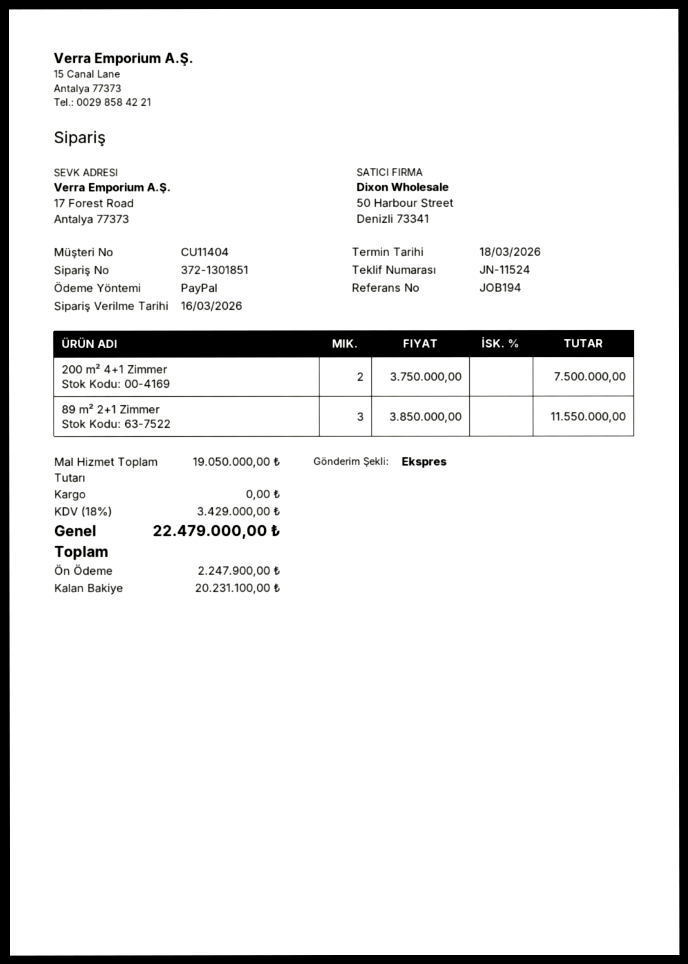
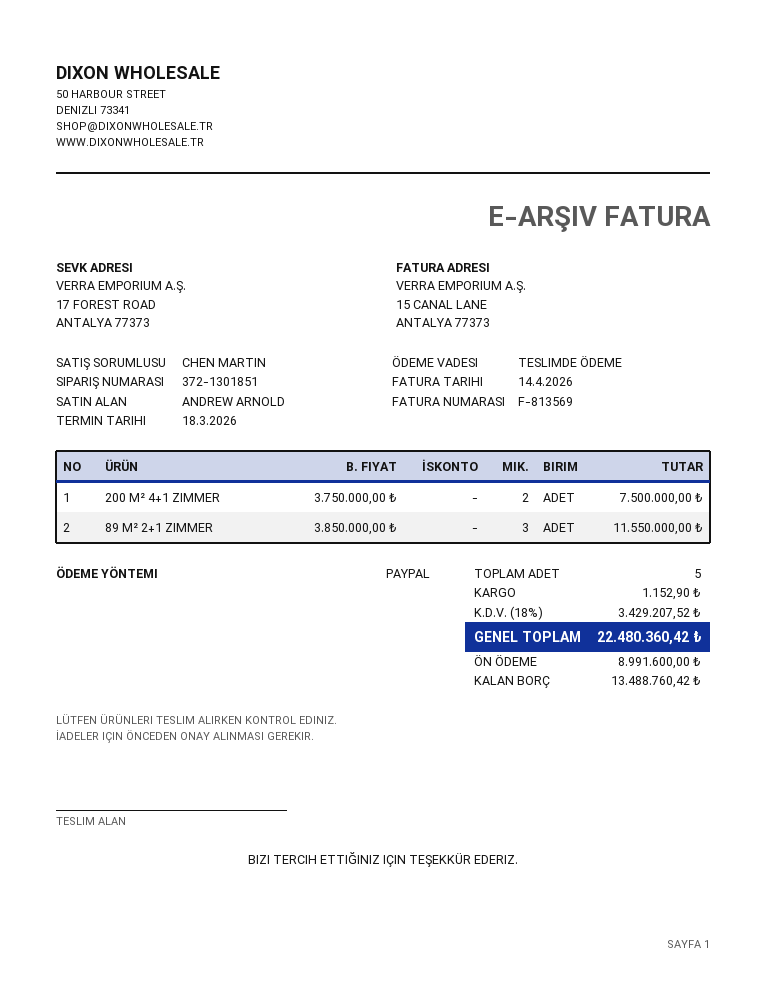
shipping: 0.00 -> 1152.90
tax: 18% = 3429000.00 -> 18% = 3429207.52
total: 22479000.00 -> 22480360.42
deposit: 2247900.00 -> 8991600.00
balance: 20231100.00 -> 13488760.42

